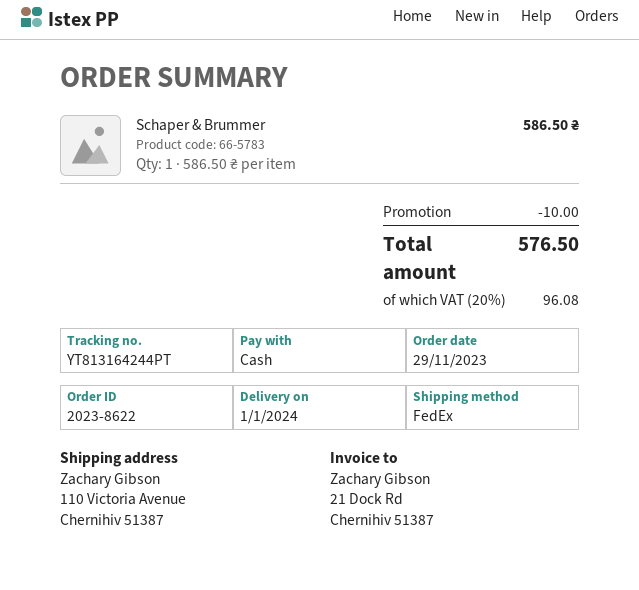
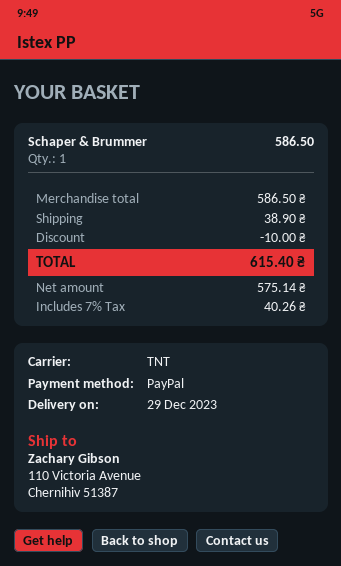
delivery date: 2024-01-01 -> 2023-12-29
payment method: cash -> PayPal
shipping method: FedEx -> TNT
shipping: none -> 38.90
tax: 20% = 96.08 -> 7% = 40.26
total: 576.50 -> 615.40

